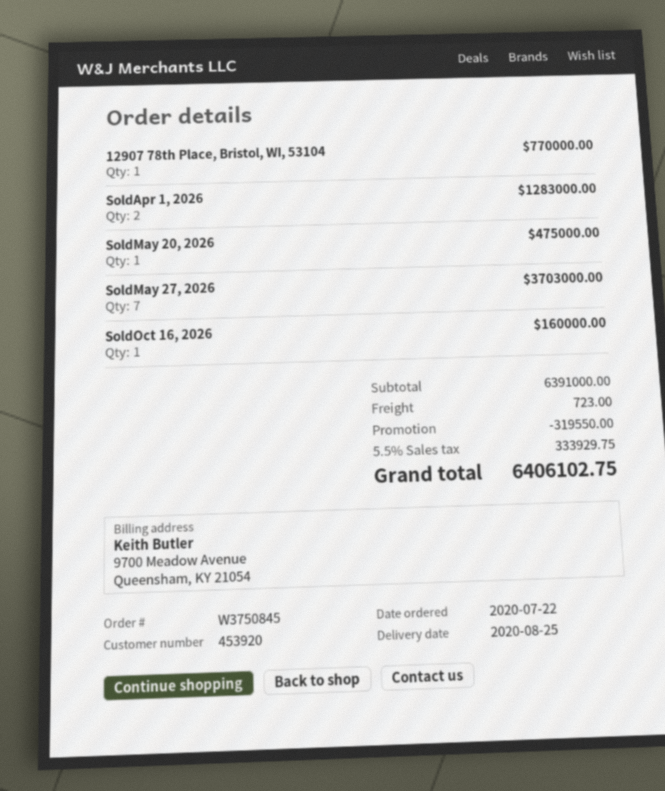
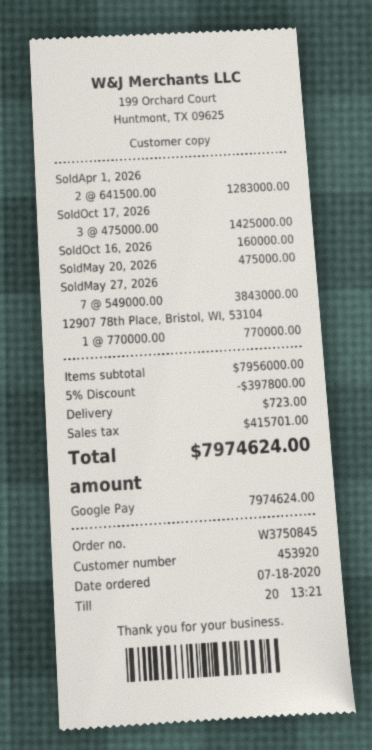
order date: 2020-07-22 -> 2020-07-18
SoldMay 27, 2026: 7 for 3703000.00 -> 7 for 3843000.00
SoldOct 17, 2026: none -> 3 for 1425000.00
subtotal: 6391000.00 -> 7956000.00
discount: 319550.00 -> 397800.00
tax: 333929.75 -> 415701.00
total: 6406102.75 -> 7974624.00

